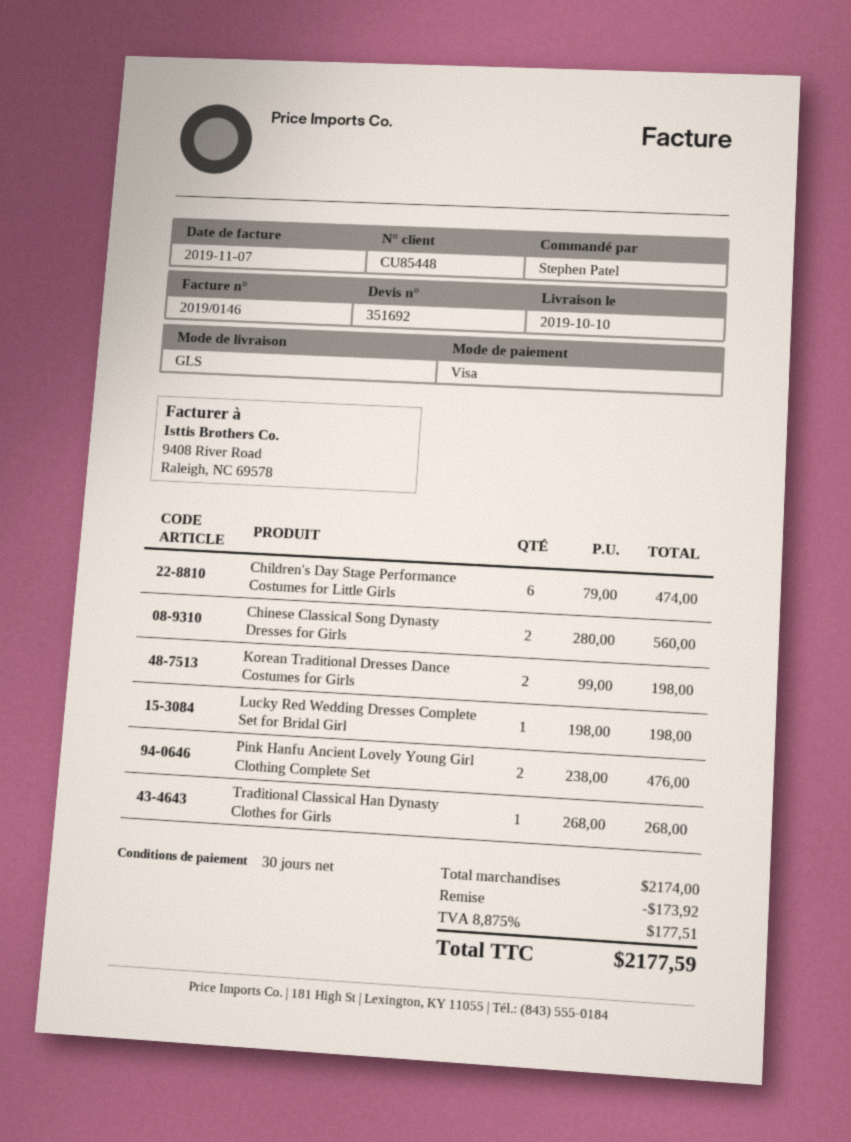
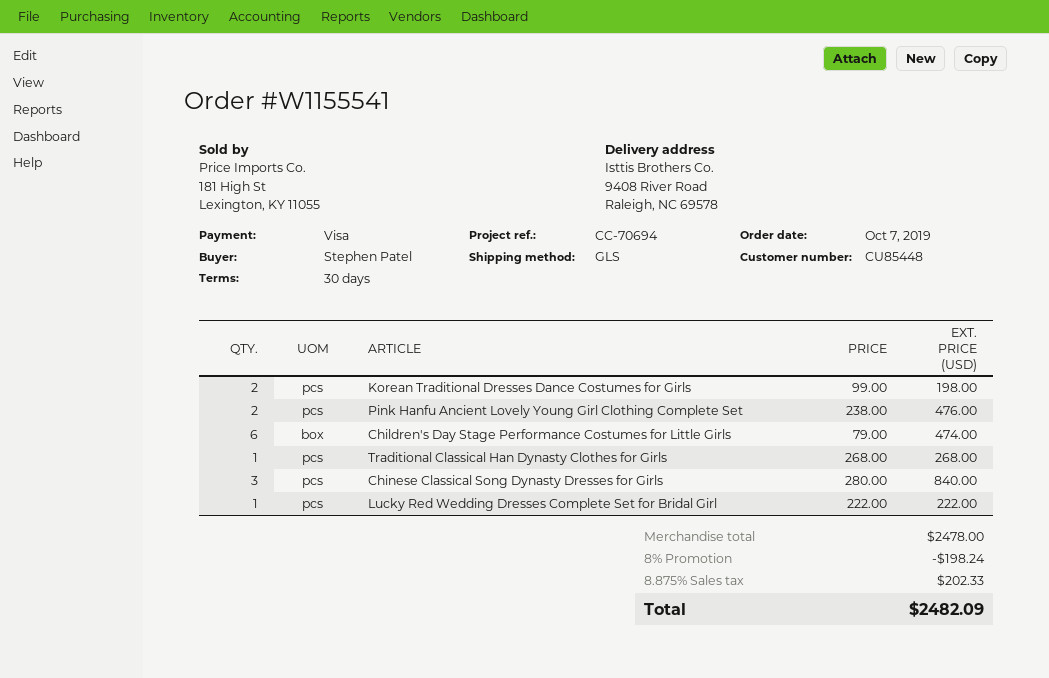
Chinese Classical Song Dynasty Dresses for Girls: 2 x 280.00 = 560.00 -> 3 x 280.00 = 840.00
Lucky Red Wedding Dresses Complete Set for Bridal Girl: 1 x 198.00 = 198.00 -> 1 x 222.00 = 222.00
subtotal: 2174.00 -> 2478.00
discount: 173.92 -> 198.24
tax: 8.875% = 177.51 -> 8.875% = 202.33
total: 2177.59 -> 2482.09

